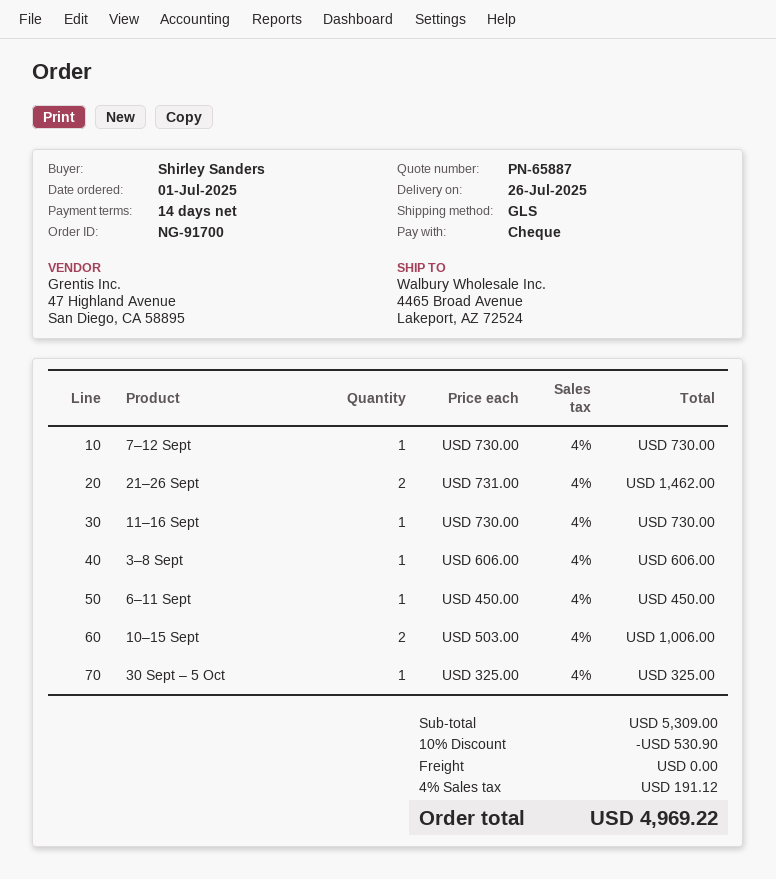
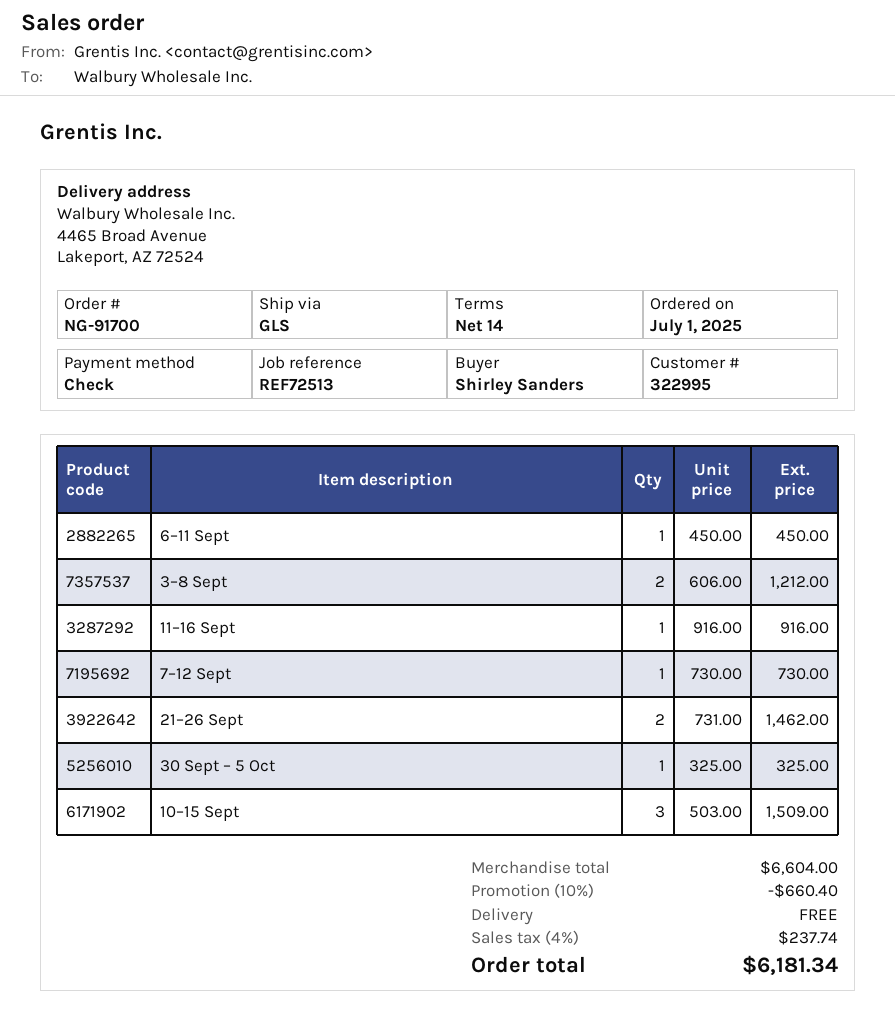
11–16 Sept: 1 x 730.00 = 730.00 -> 1 x 916.00 = 916.00
3–8 Sept: 1 x 606.00 = 606.00 -> 2 x 606.00 = 1212.00
10–15 Sept: 2 x 503.00 = 1006.00 -> 3 x 503.00 = 1509.00
subtotal: 5309.00 -> 6604.00
discount: 10% = 530.90 -> 10% = 660.40
tax: 4% = 191.12 -> 4% = 237.74
total: 4969.22 -> 6181.34

